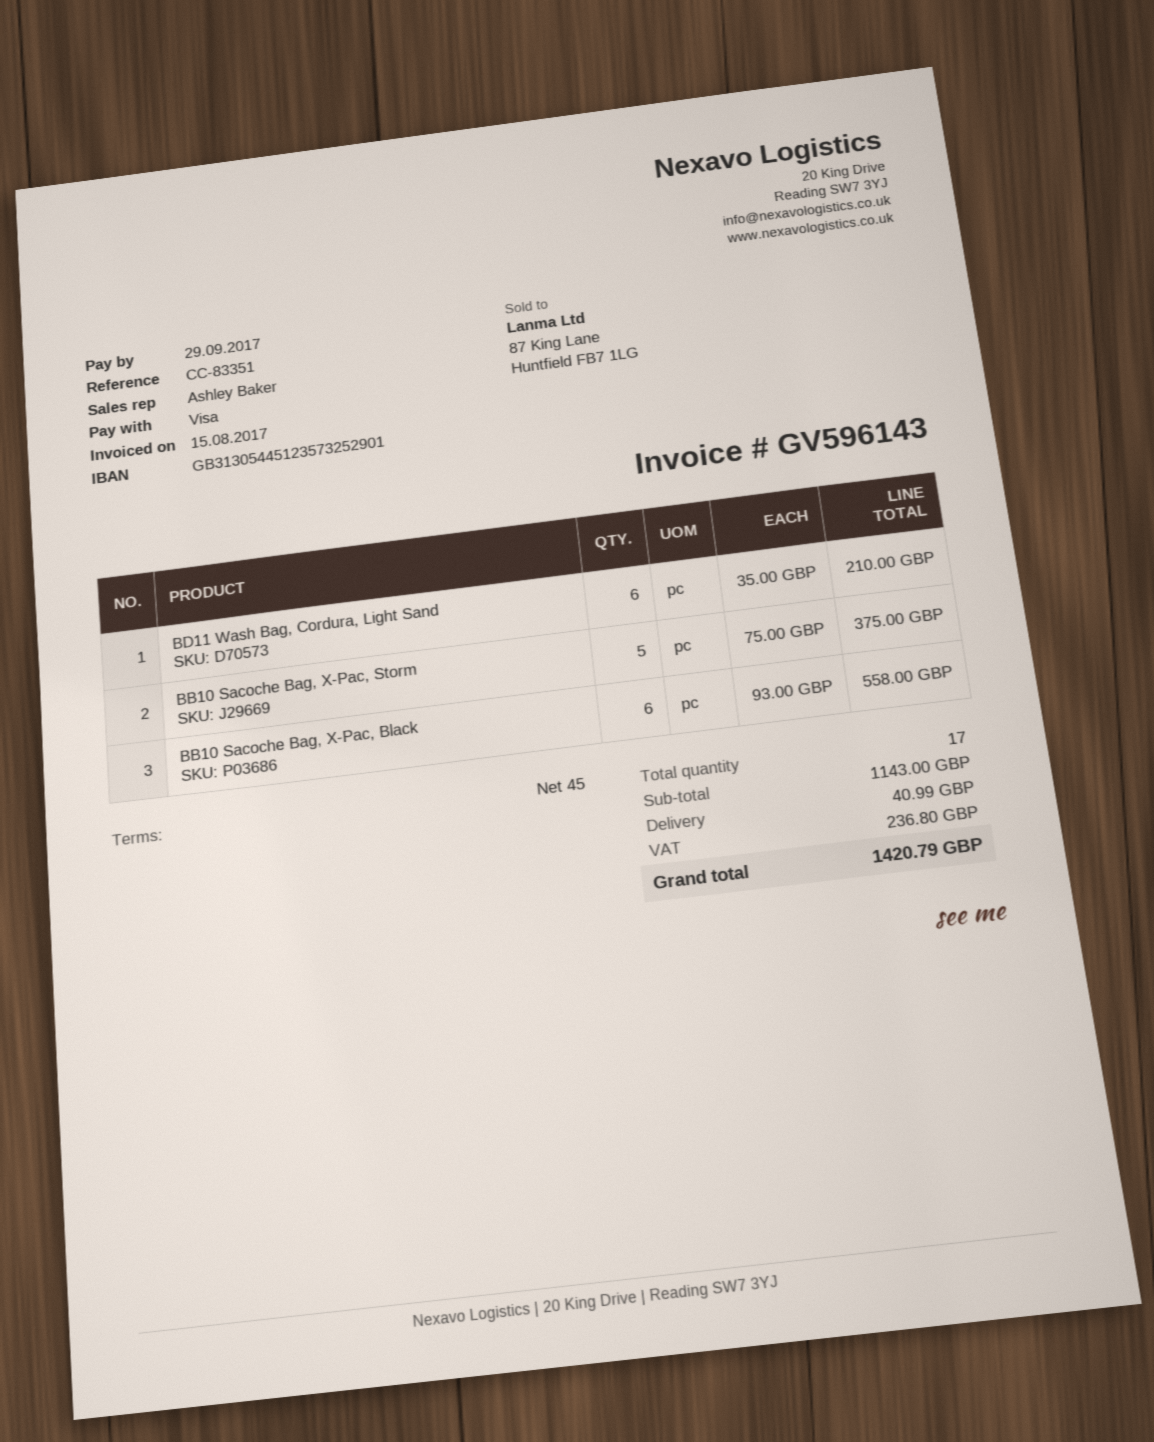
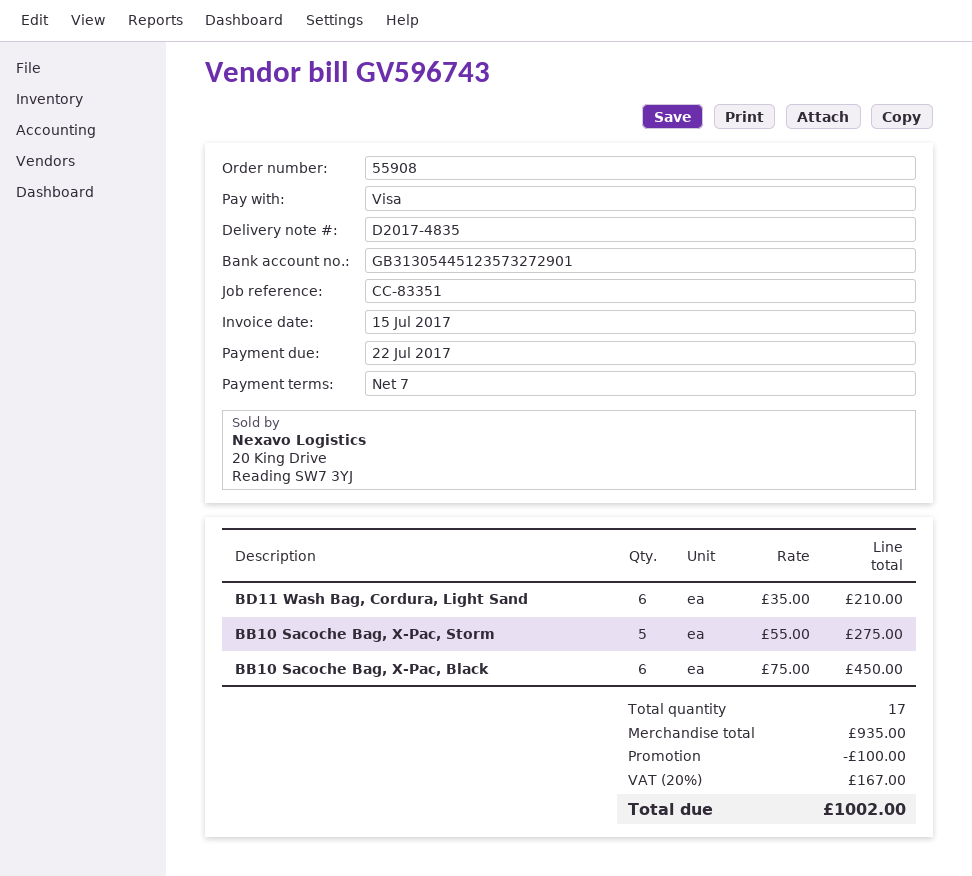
invoice number: GV596143 -> GV596743
invoice date: 2017-08-15 -> 2017-07-15
payment terms: 45 days -> 7 days
due date: 2017-09-29 -> 2017-07-22
bank account: GB31305445123573252901 -> GB31305445123573272901
BB10 Sacoche Bag, X-Pac, Storm: 5 x 75.00 = 375.00 -> 5 x 55.00 = 275.00
BB10 Sacoche Bag, X-Pac, Black: 6 x 93.00 = 558.00 -> 6 x 75.00 = 450.00
subtotal: 1143.00 -> 935.00
discount: none -> 100.00
shipping: 40.99 -> none
tax: 236.80 -> 167.00
total: 1420.79 -> 1002.00

